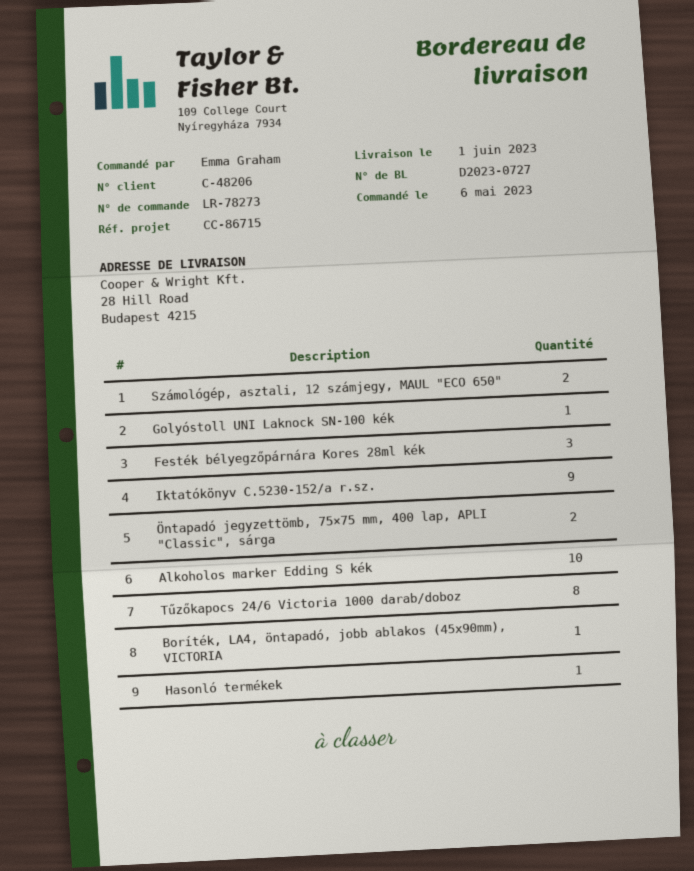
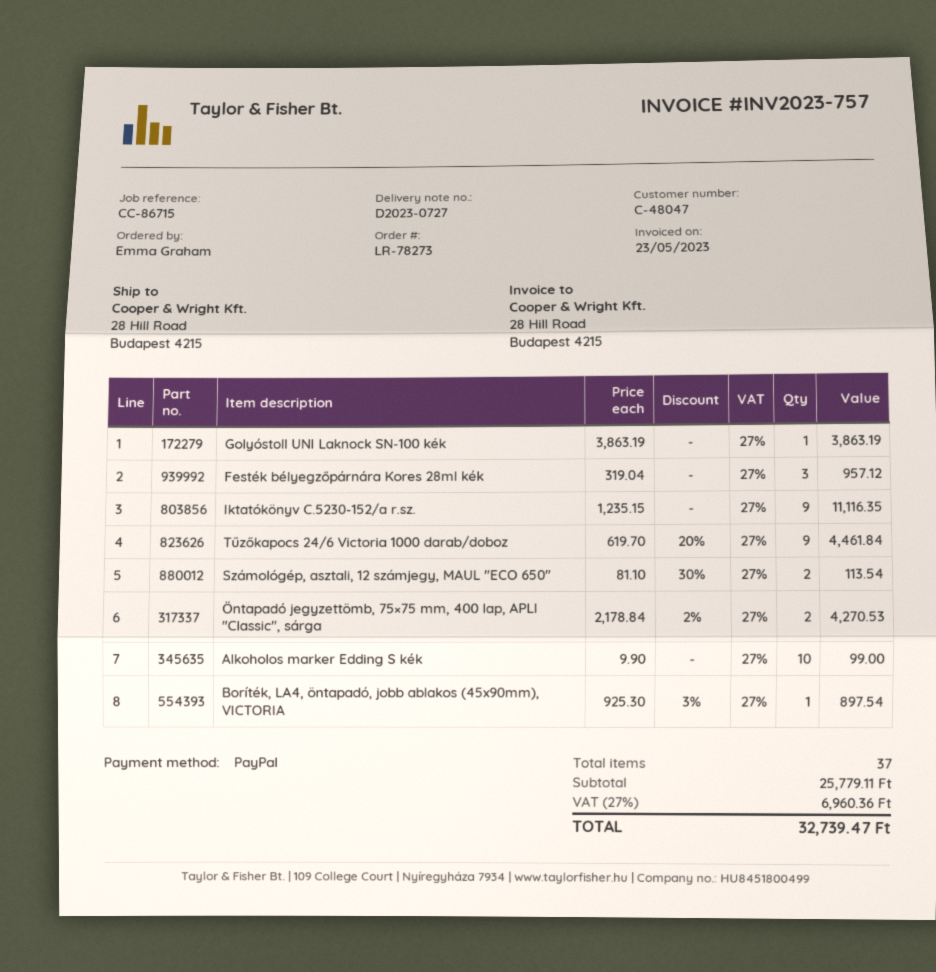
customer number: C-48206 -> C-48047
Tűzőkapocs 24/6 Victoria 1000 darab/doboz: 8 -> 9
Hasonló termékek: 1 -> none

